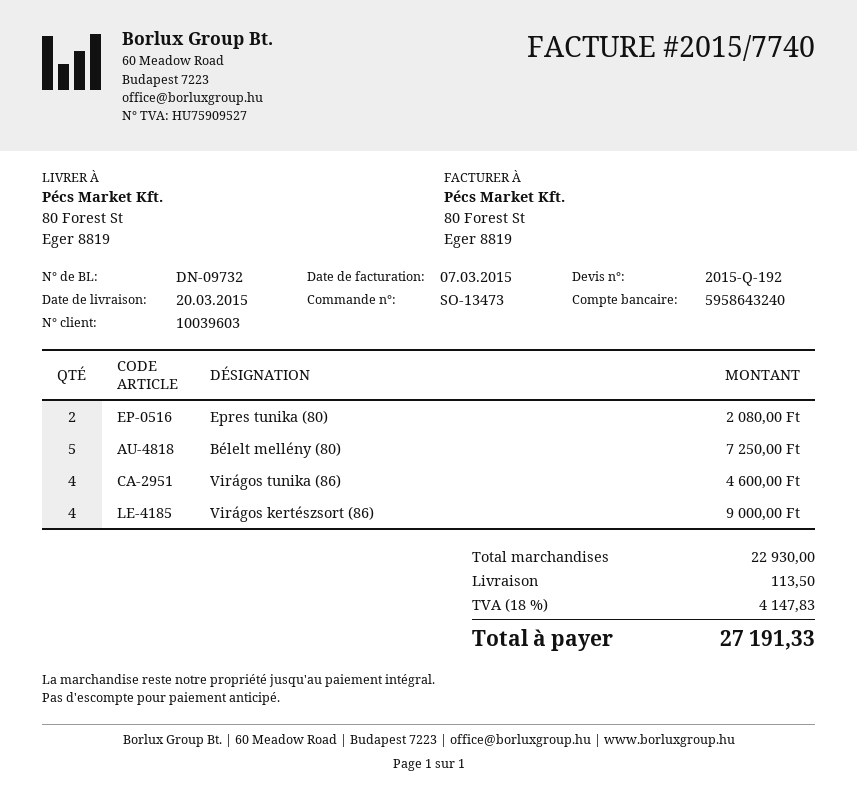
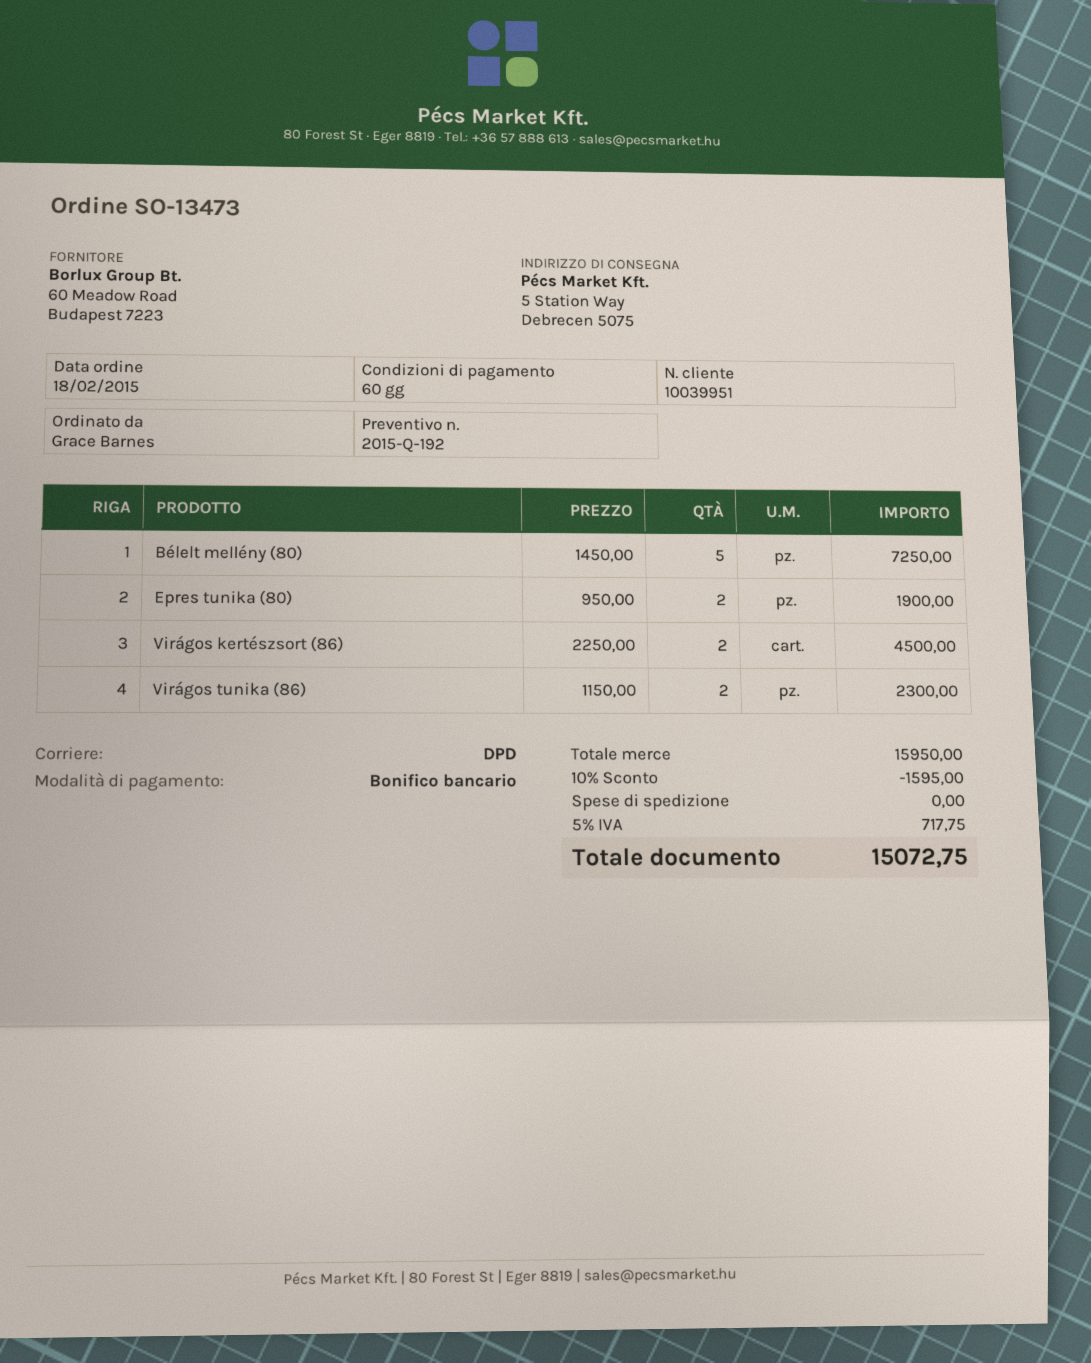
customer number: 10039603 -> 10039951
ship to: 80 Forest St, Eger 8819 -> 5 Station Way, Debrecen 5075
Epres tunika (80): 2 for 2080.00 -> 2 for 1900.00
Virágos tunika (86): 4 for 4600.00 -> 2 for 2300.00
Virágos kertészsort (86): 4 for 9000.00 -> 2 for 4500.00
subtotal: 22930.00 -> 15950.00
discount: none -> 10% = 1595.00
shipping: 113.50 -> 0.00
tax: 18% = 4147.83 -> 5% = 717.75
total: 27191.33 -> 15072.75

